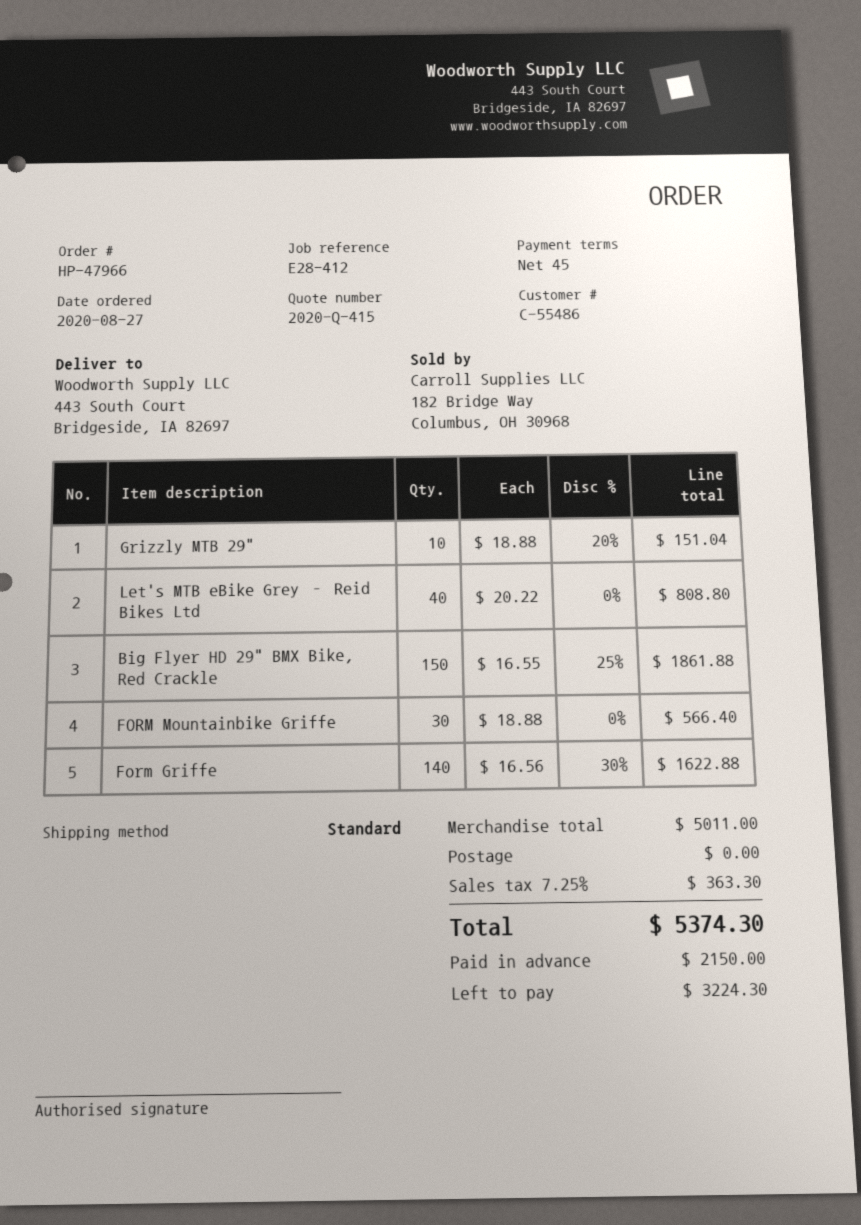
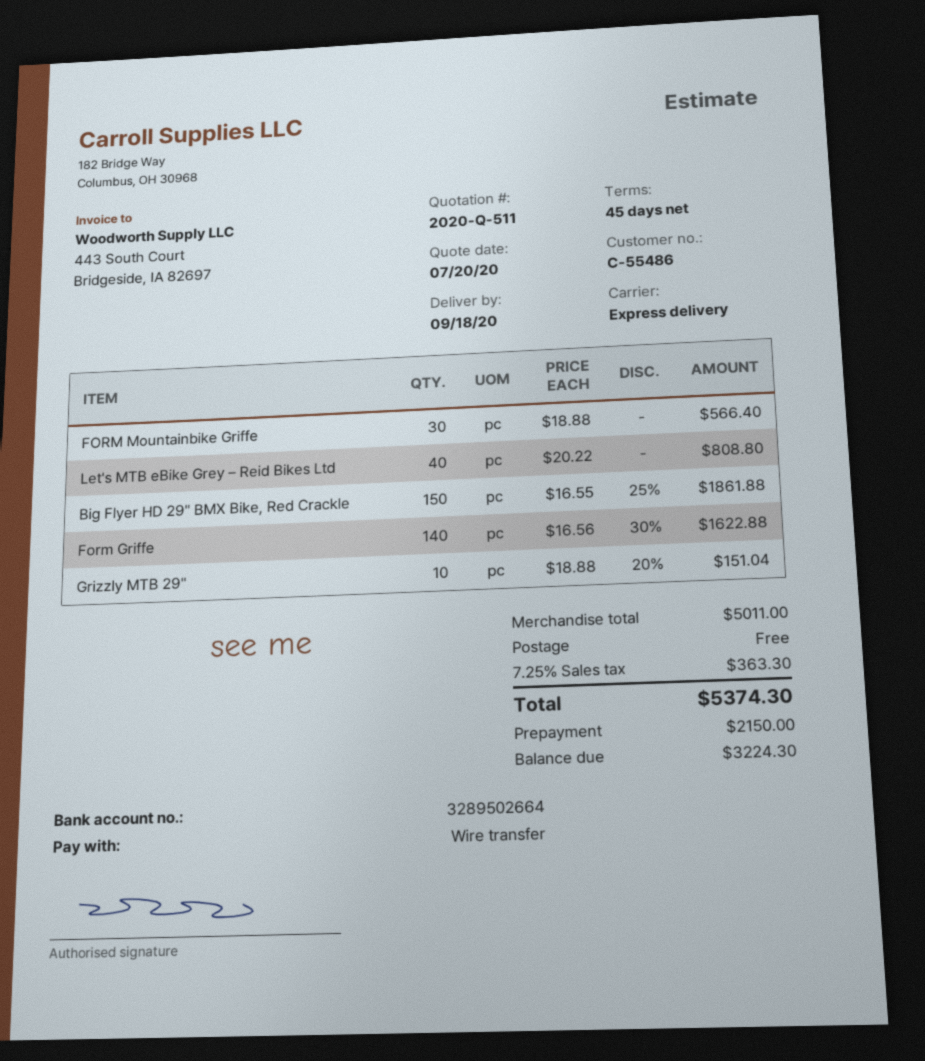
quote number: 2020-Q-415 -> 2020-Q-511
shipping method: standard -> express

